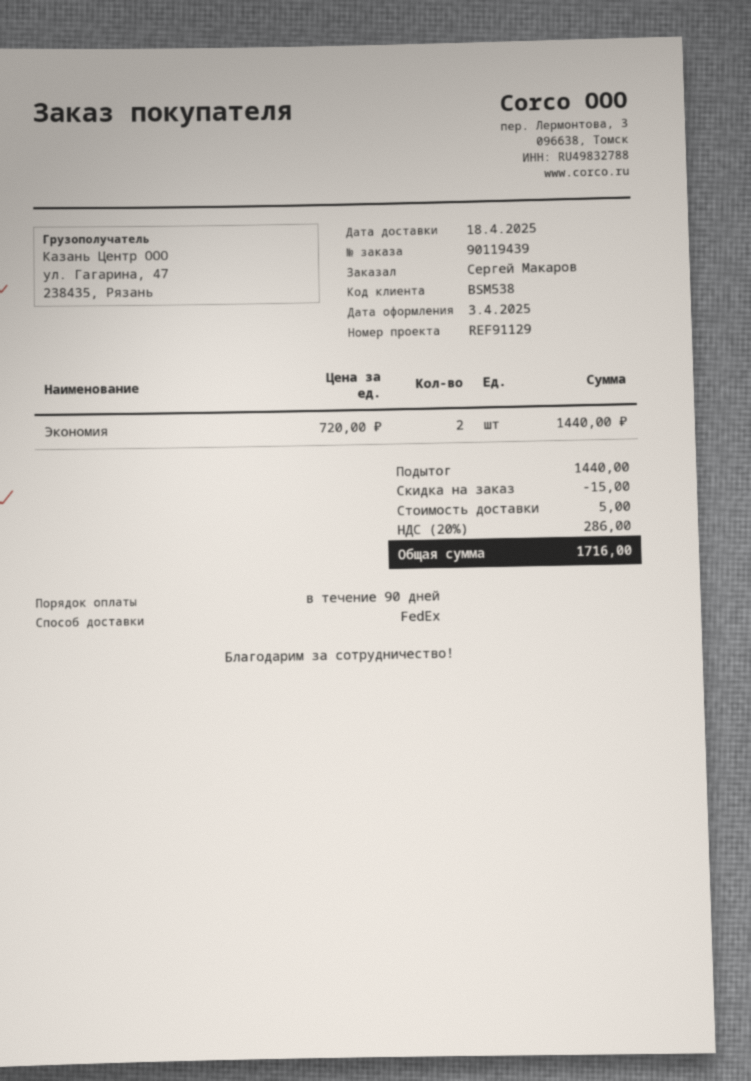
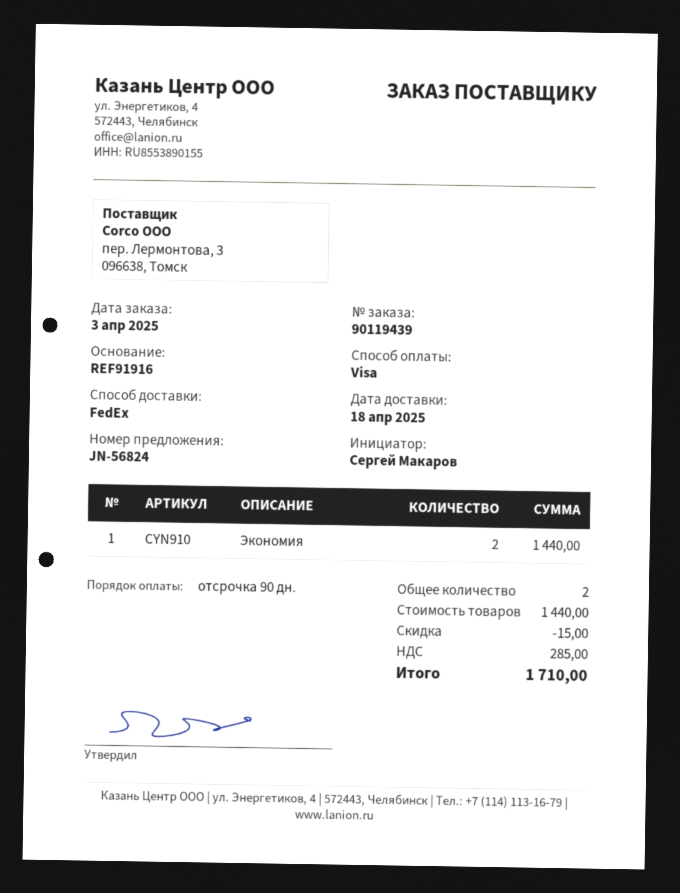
reference: REF91129 -> REF91916
shipping: 5.00 -> none
tax: 286.00 -> 285.00
total: 1716.00 -> 1710.00

